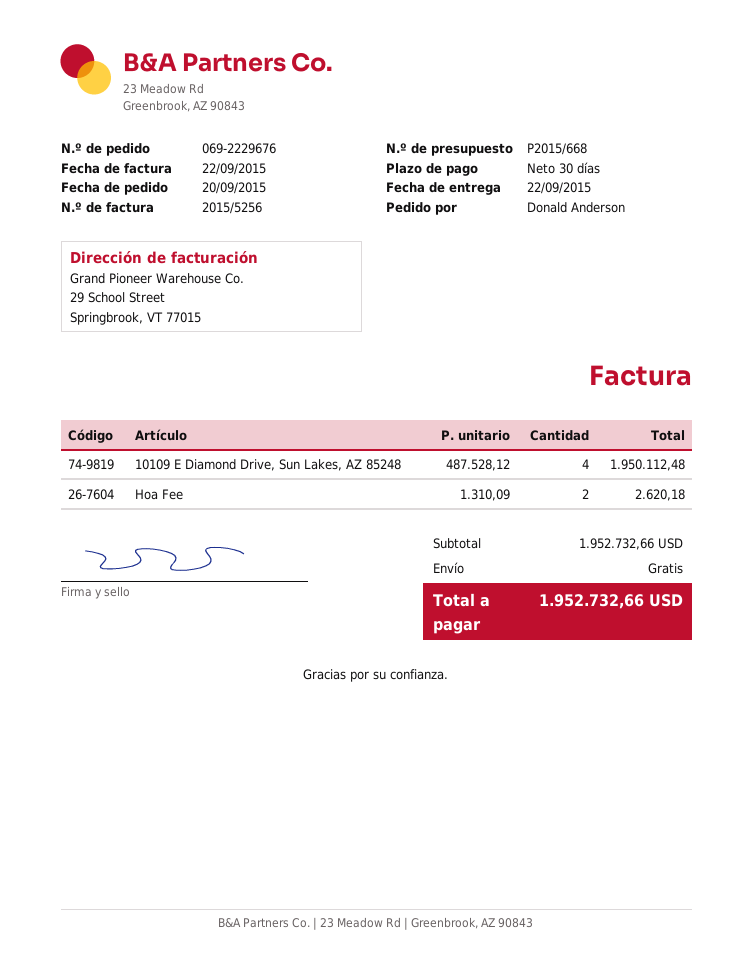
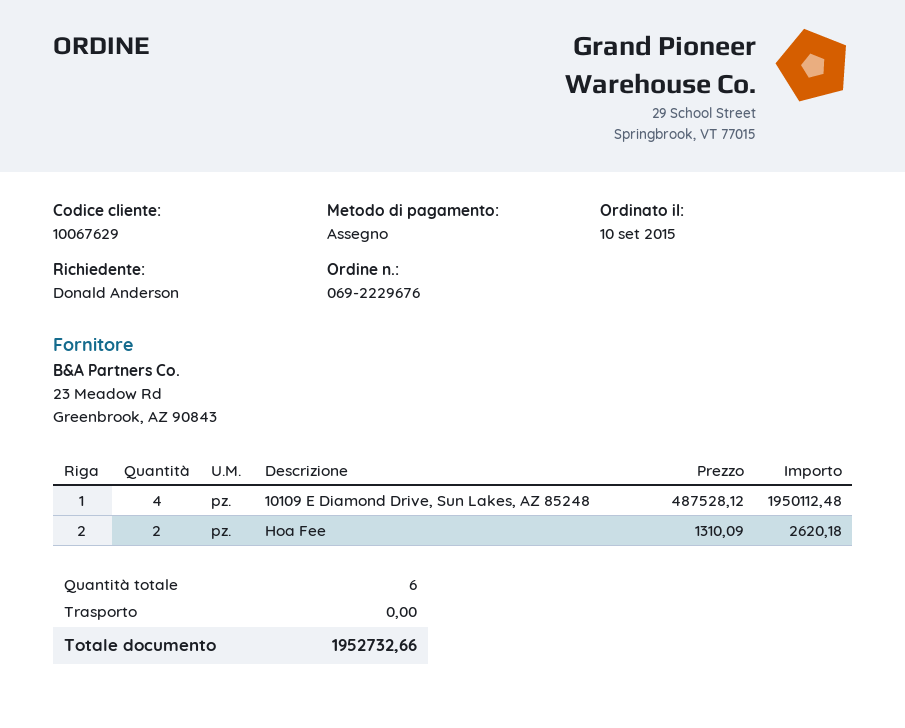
order date: 2015-09-20 -> 2015-09-10

